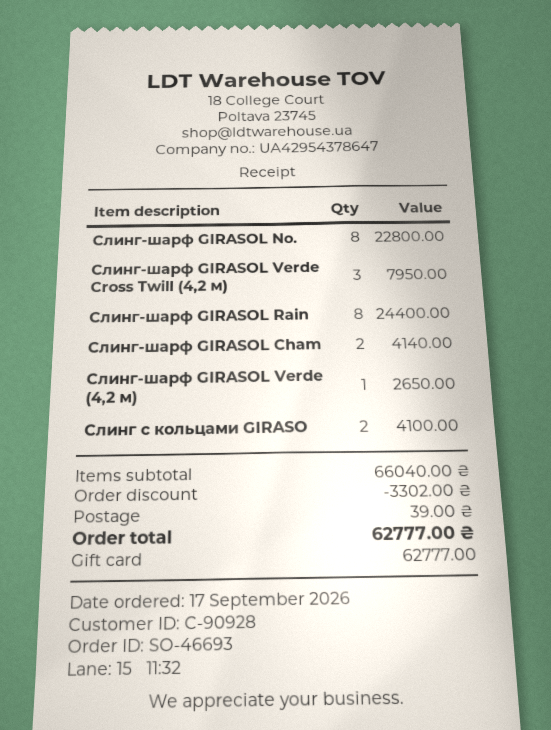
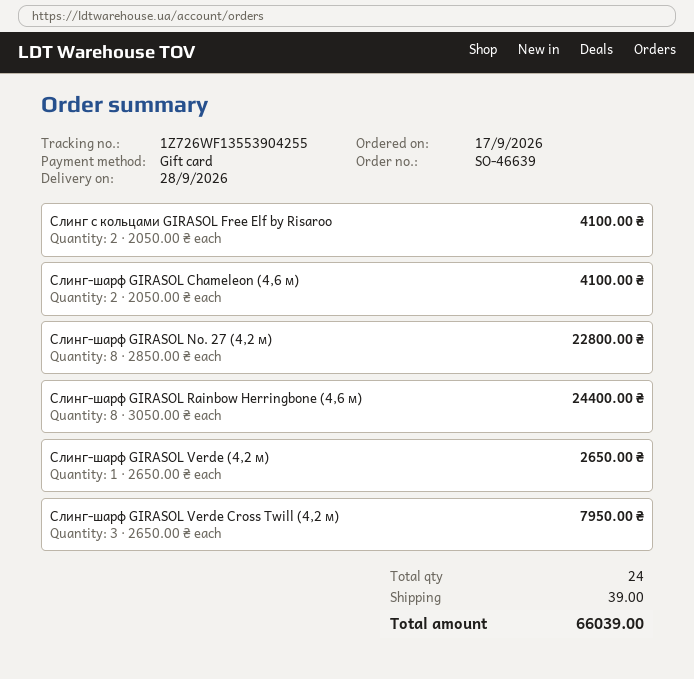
order number: SO-46693 -> SO-46639
Слинг-шарф GIRASOL Cham: 2 for 4140.00 -> 2 for 4100.00
discount: 3302.00 -> none
total: 62777.00 -> 66039.00

